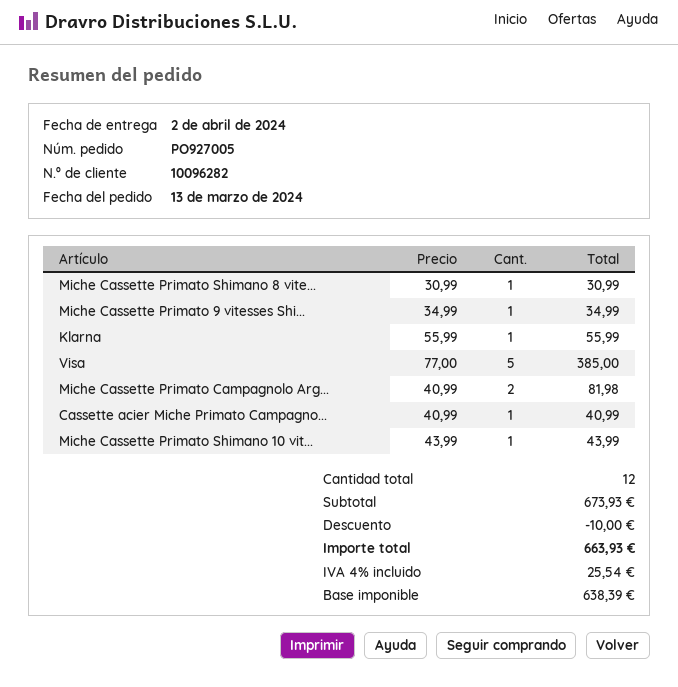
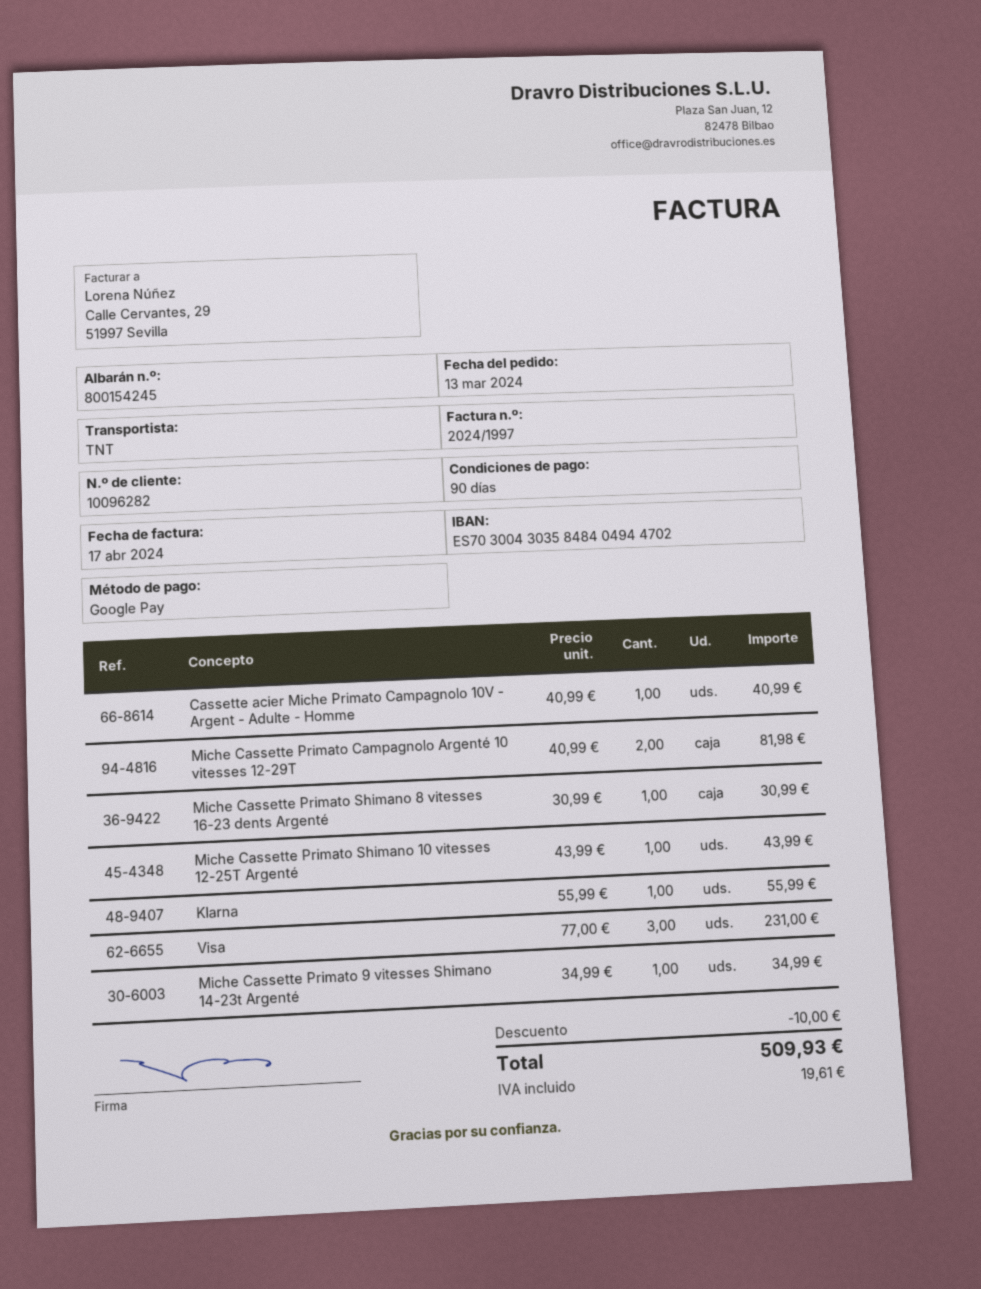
Visa: 5 x 77.00 = 385.00 -> 3 x 77.00 = 231.00
tax: 25.54 -> 19.61
total: 663.93 -> 509.93

